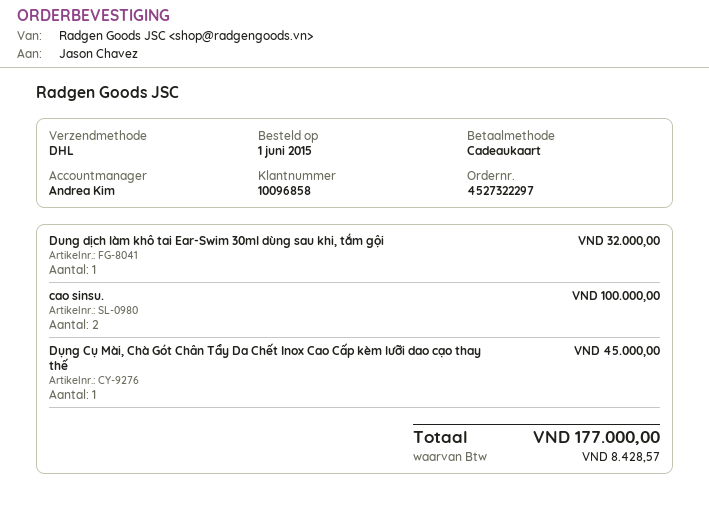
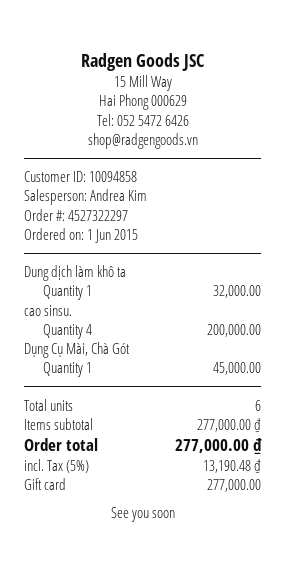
customer number: 10096858 -> 10094858
cao sinsu.: 2 for 100000.00 -> 4 for 200000.00
tax: 8428.57 -> 13190.48
total: 177000.00 -> 277000.00

